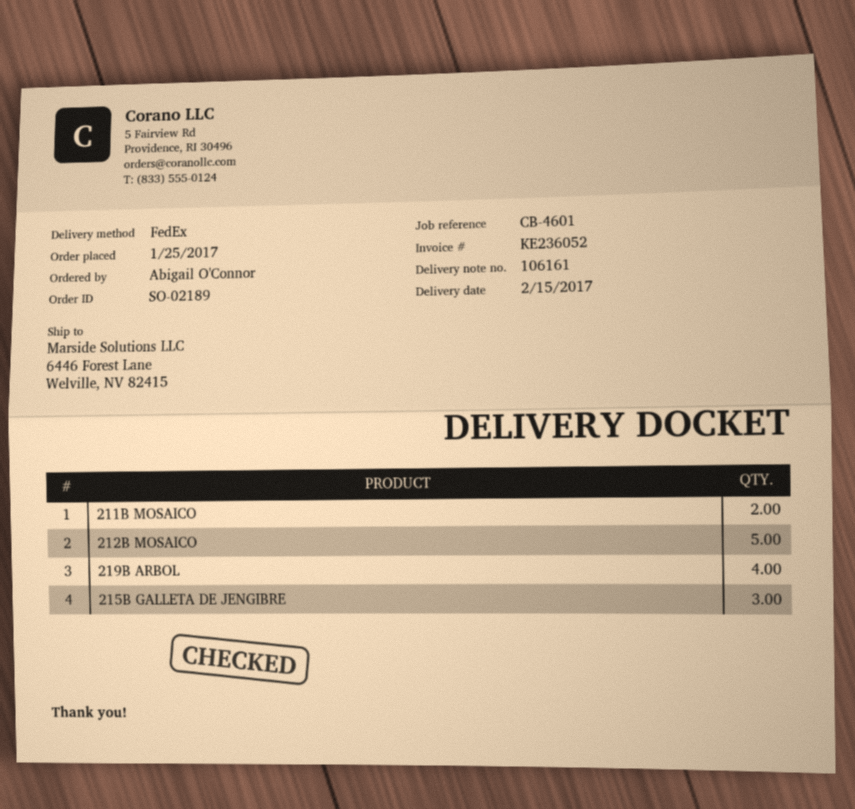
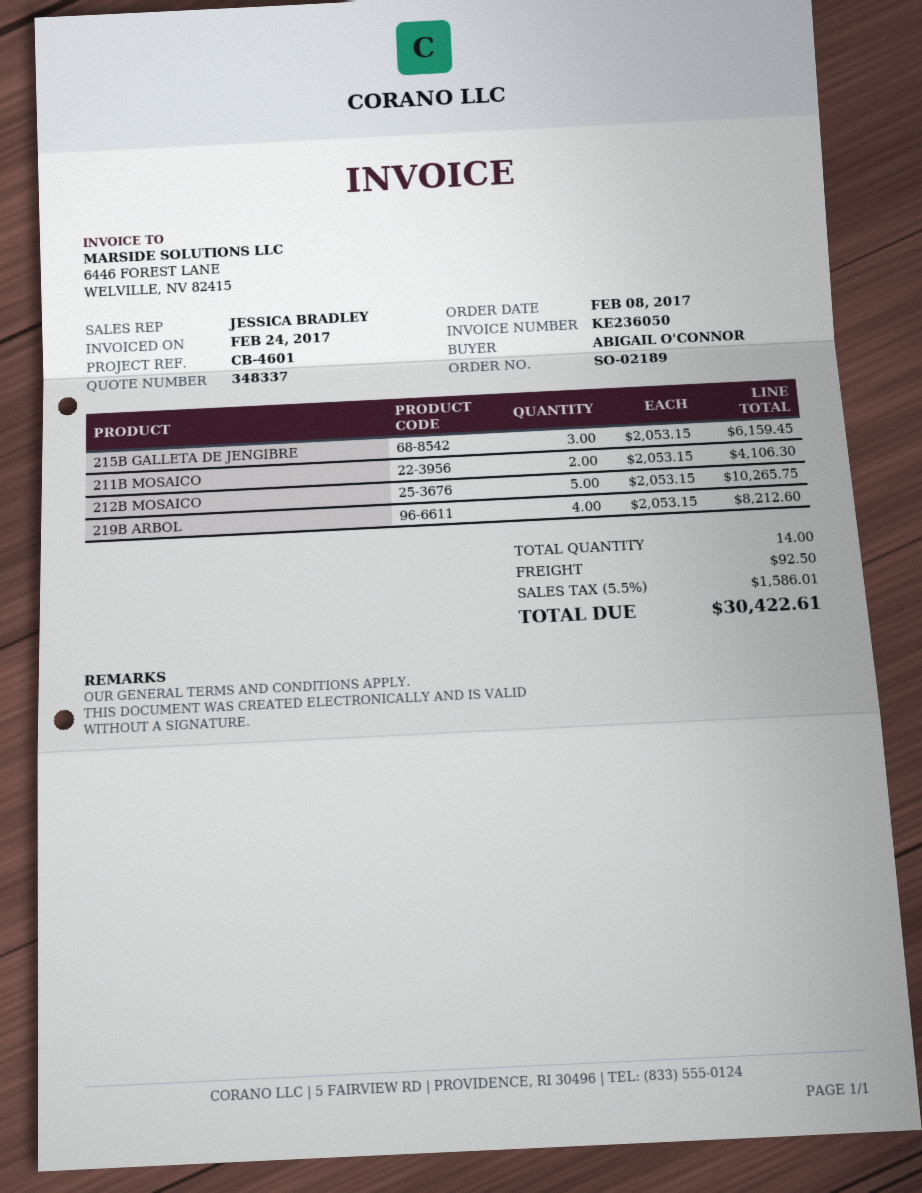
order date: 2017-01-25 -> 2017-02-08
invoice number: KE236052 -> KE236050

